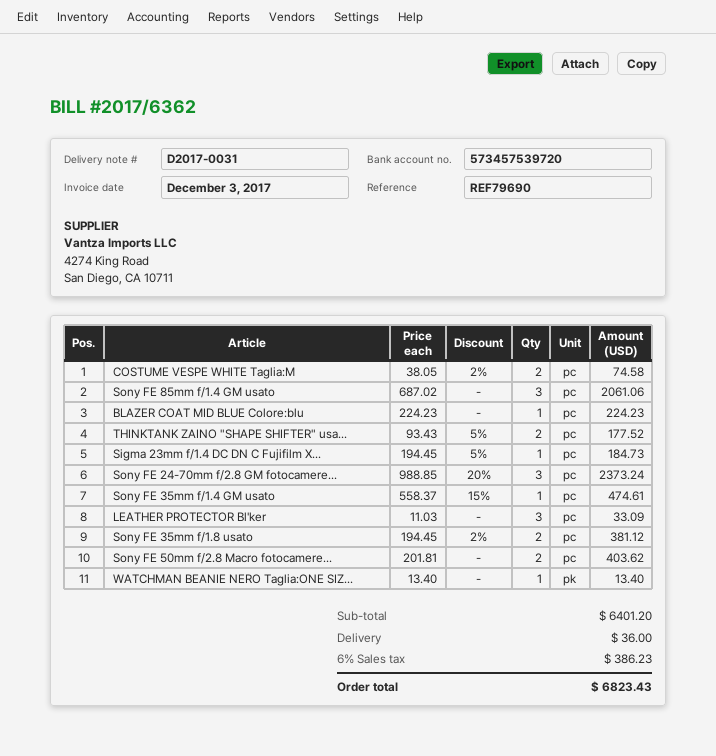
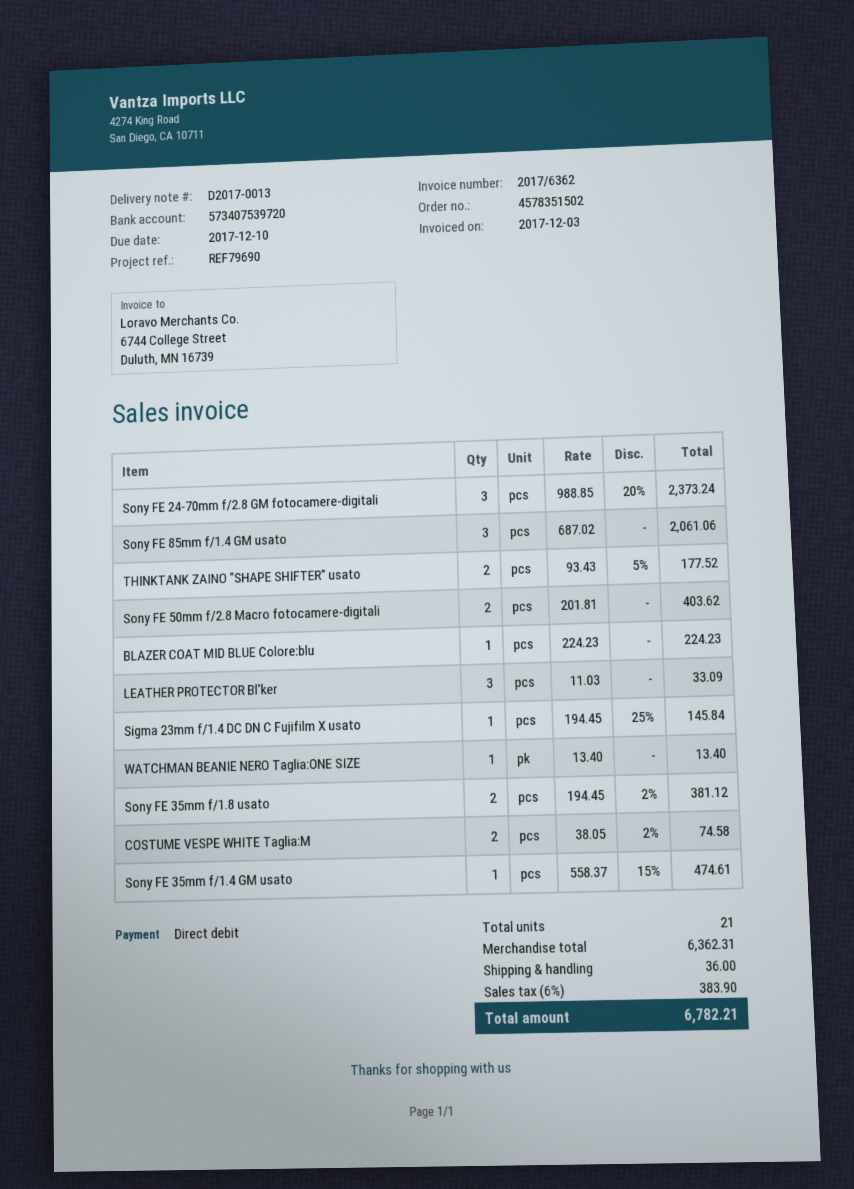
delivery note number: D2017-0031 -> D2017-0013
bank account: 573457539720 -> 573407539720
Sigma 23mm f/1.4 DC DN C Fujifilm X...: 1 x 194.45 - 5% = 184.73 -> 1 x 194.45 - 25% = 145.84
subtotal: 6401.20 -> 6362.31
tax: 6% = 386.23 -> 6% = 383.90
total: 6823.43 -> 6782.21

